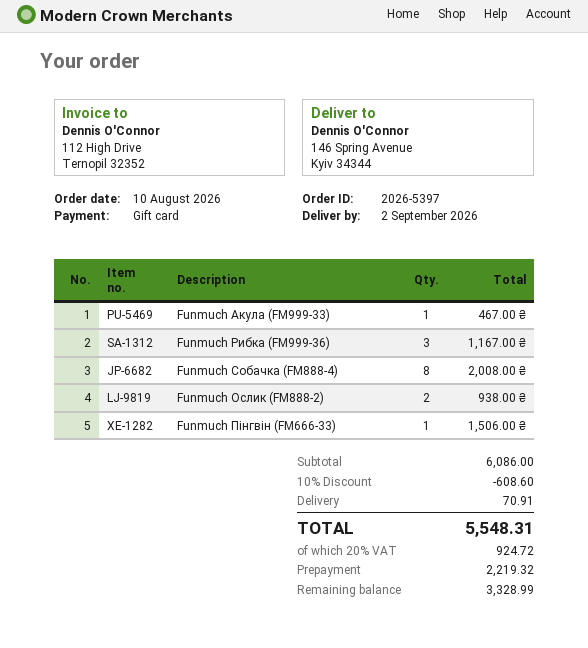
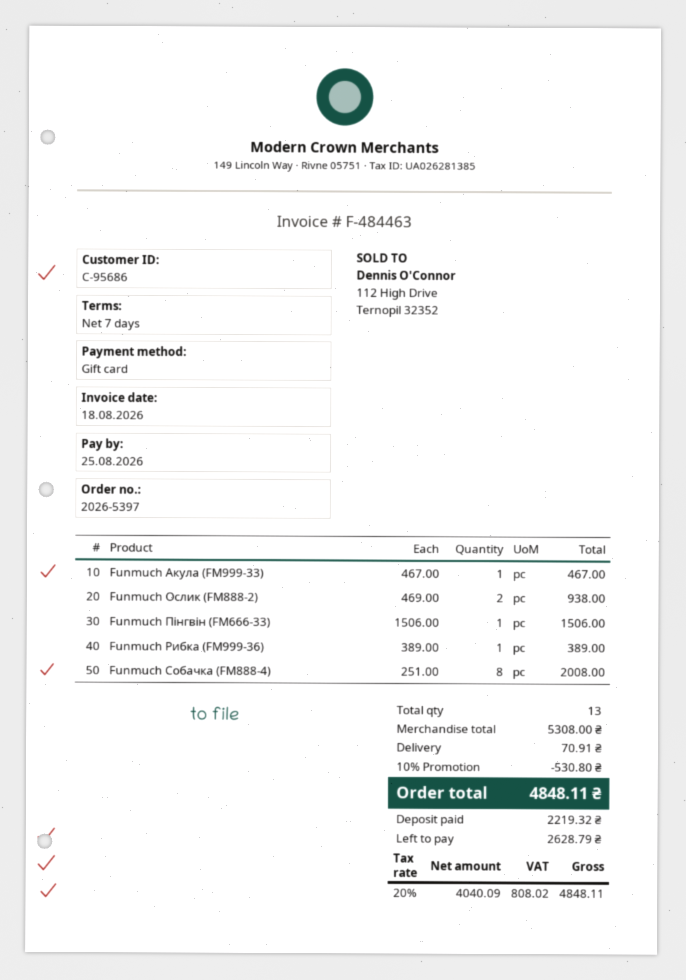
Funmuch Рибка (FM999-36): 3 for 1167.00 -> 1 for 389.00
subtotal: 6086.00 -> 5308.00
discount: 10% = 608.60 -> 10% = 530.80
tax: 20% = 924.72 -> 20% = 808.02
total: 5548.31 -> 4848.11
balance: 3328.99 -> 2628.79

